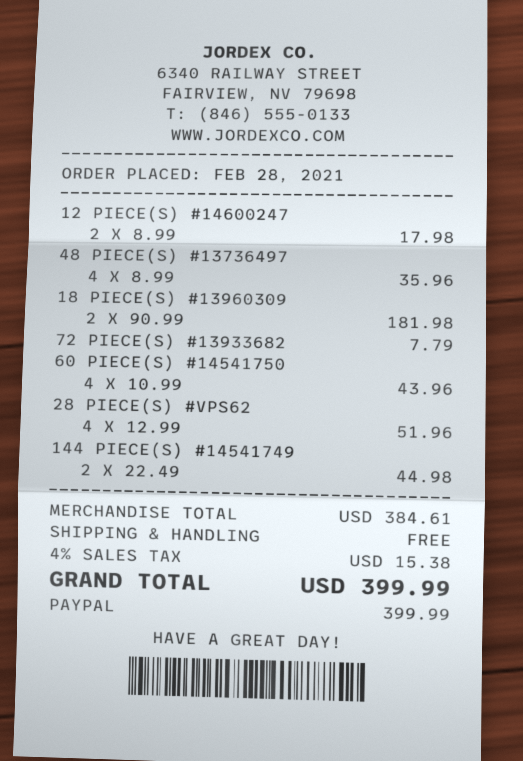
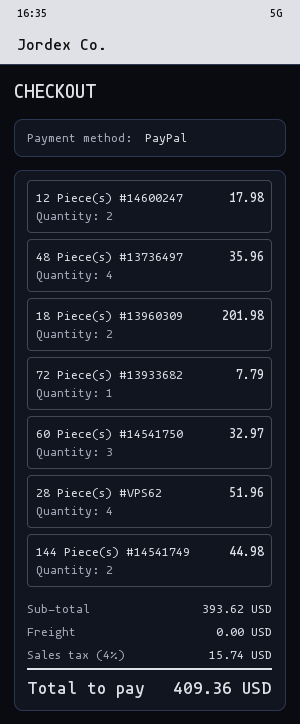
18 PIECE(S) #13960309: 2 for 181.98 -> 2 for 201.98
60 PIECE(S) #14541750: 4 for 43.96 -> 3 for 32.97
subtotal: 384.61 -> 393.62
tax: 4% = 15.38 -> 4% = 15.74
total: 399.99 -> 409.36

